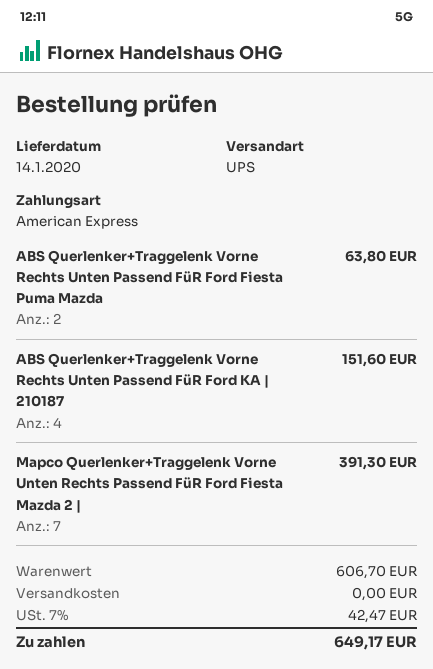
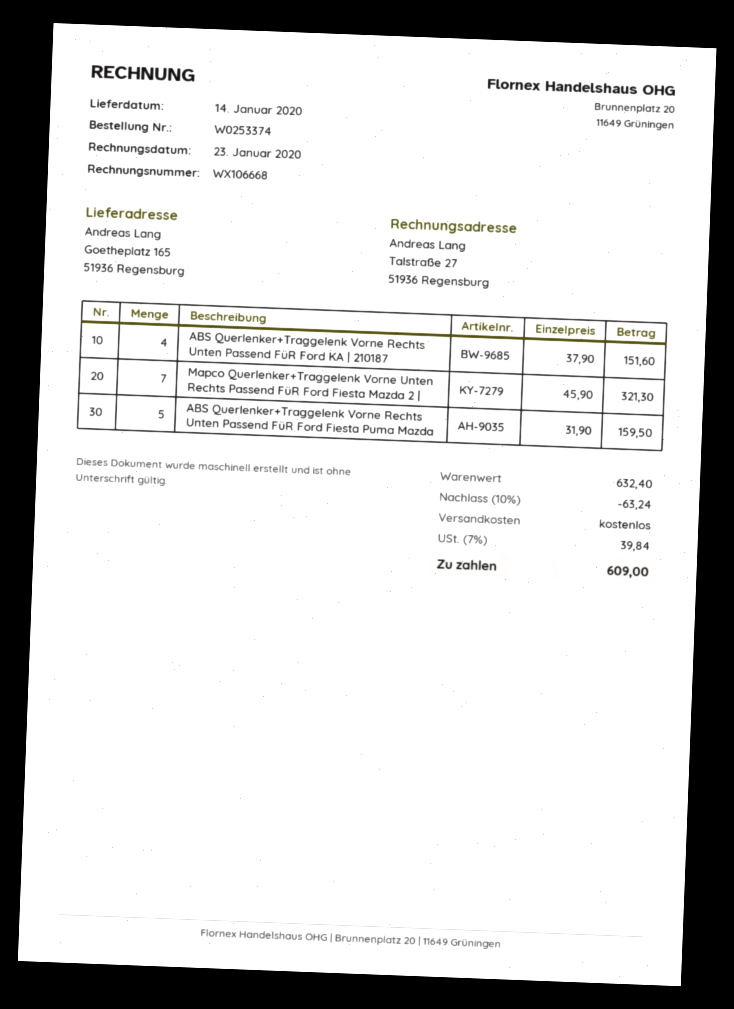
ABS Querlenker+Traggelenk Vorne Rechts Unten Passend FüR Ford Fiesta Puma Mazda: 2 for 63.80 -> 5 for 159.50
Mapco Querlenker+Traggelenk Vorne Unten Rechts Passend FüR Ford Fiesta Mazda 2 |: 7 for 391.30 -> 7 for 321.30
subtotal: 606.70 -> 632.40
discount: none -> 10% = 63.24
tax: 7% = 42.47 -> 7% = 39.84
total: 649.17 -> 609.00

